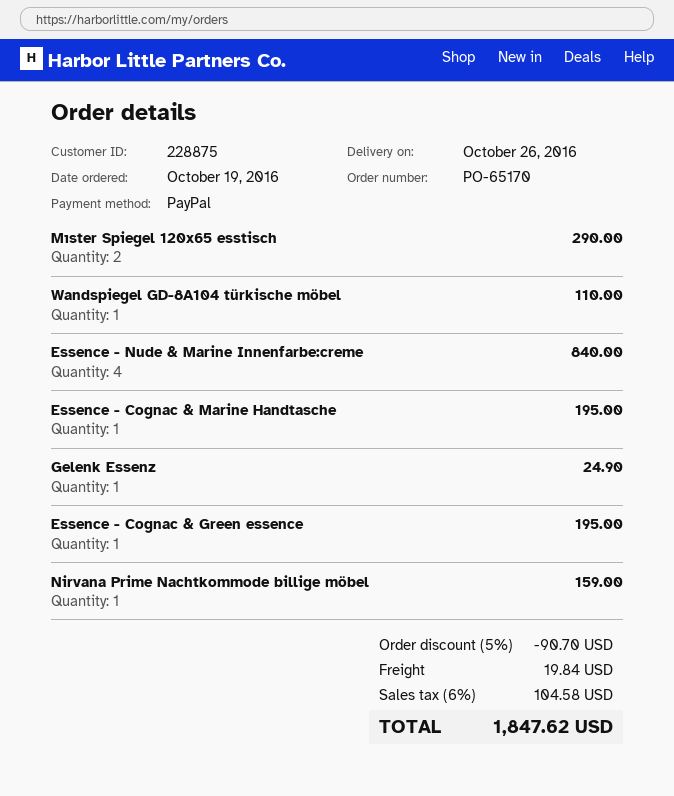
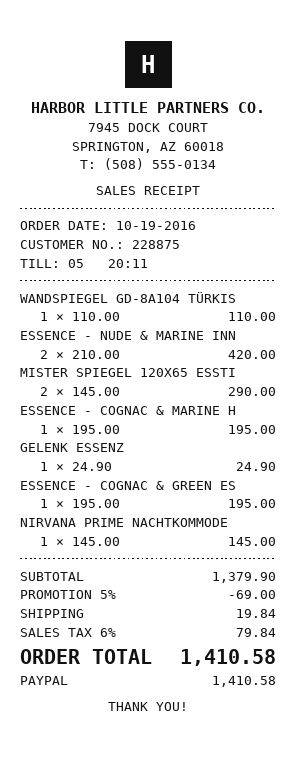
Essence - Nude & Marine Innenfarbe:creme: 4 for 840.00 -> 2 for 420.00
Nirvana Prime Nachtkommode billige möbel: 1 for 159.00 -> 1 for 145.00
discount: 5% = 90.70 -> 5% = 69.00
tax: 6% = 104.58 -> 6% = 79.84
total: 1847.62 -> 1410.58

